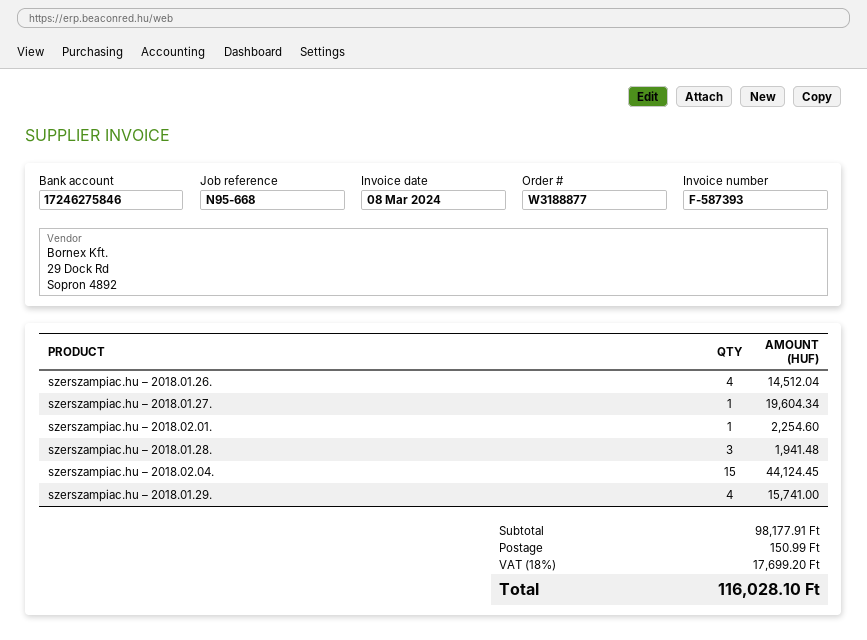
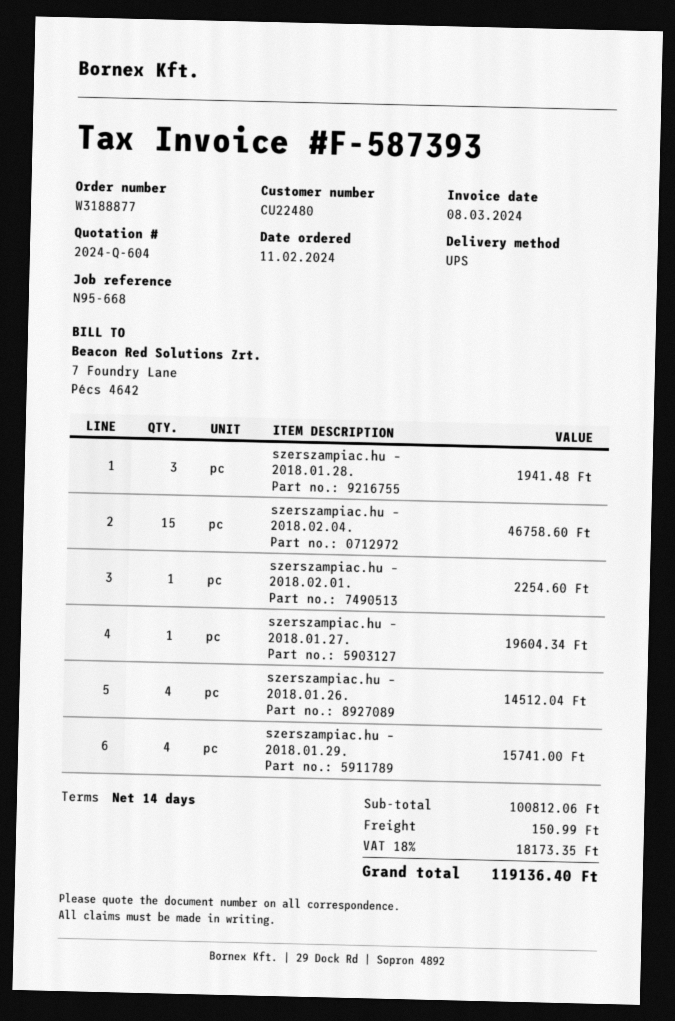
szerszampiac.hu – 2018.02.04.: 15 for 44124.45 -> 15 for 46758.60
subtotal: 98177.91 -> 100812.06
tax: 18% = 17699.20 -> 18% = 18173.35
total: 116028.10 -> 119136.40

